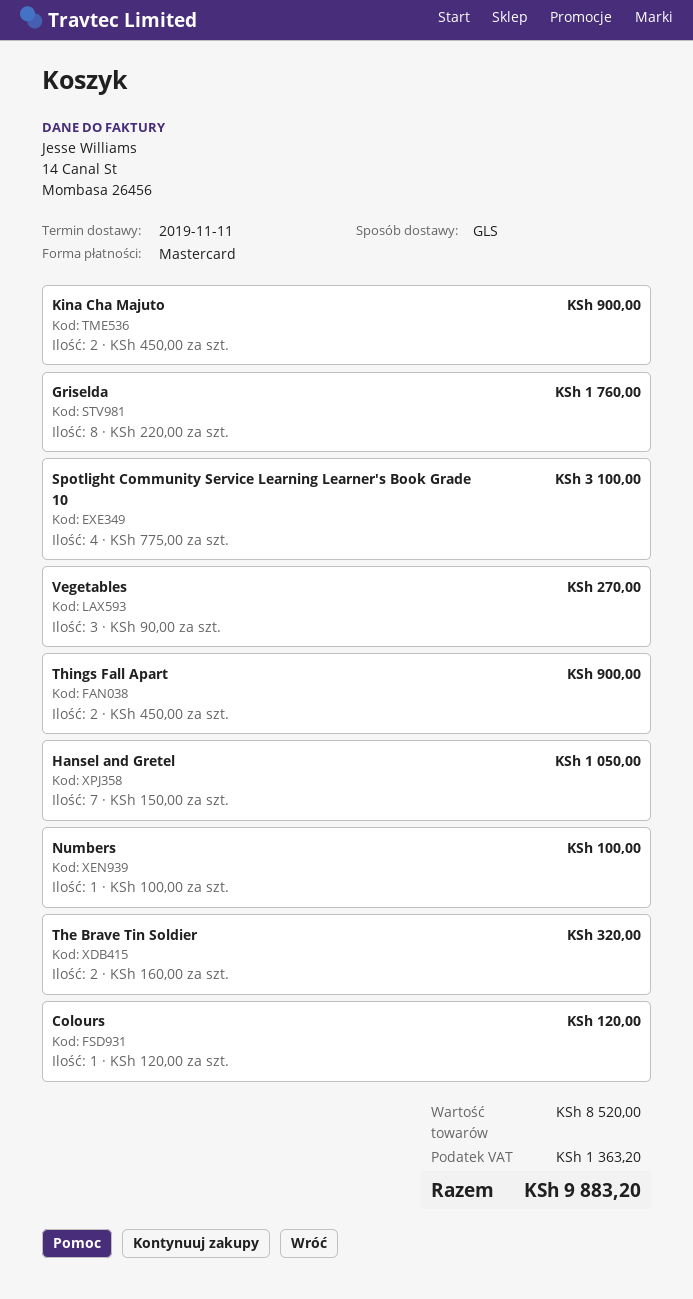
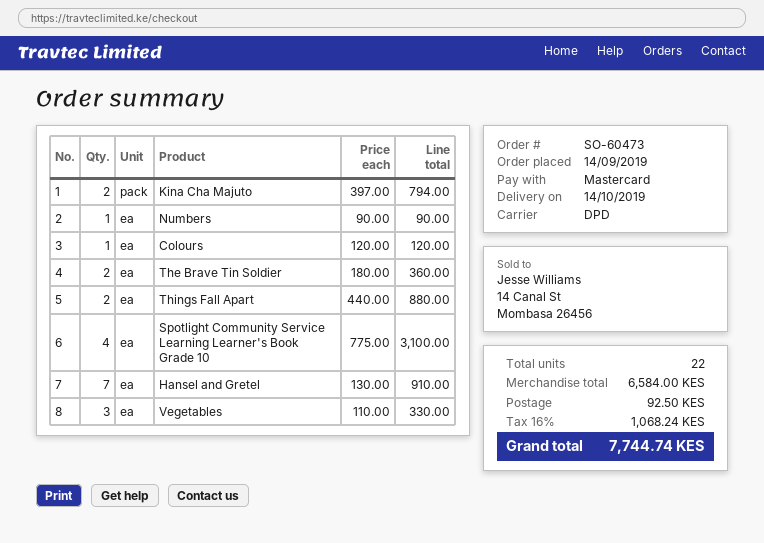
delivery date: 2019-11-11 -> 2019-10-14
shipping method: GLS -> DPD
Kina Cha Majuto: 2 x 450.00 = 900.00 -> 2 x 397.00 = 794.00
Griselda: 8 x 220.00 = 1760.00 -> none
Vegetables: 3 x 90.00 = 270.00 -> 3 x 110.00 = 330.00
Things Fall Apart: 2 x 450.00 = 900.00 -> 2 x 440.00 = 880.00
Hansel and Gretel: 7 x 150.00 = 1050.00 -> 7 x 130.00 = 910.00
Numbers: 1 x 100.00 = 100.00 -> 1 x 90.00 = 90.00
The Brave Tin Soldier: 2 x 160.00 = 320.00 -> 2 x 180.00 = 360.00
subtotal: 8520.00 -> 6584.00
shipping: none -> 92.50
tax: 1363.20 -> 1068.24
total: 9883.20 -> 7744.74

